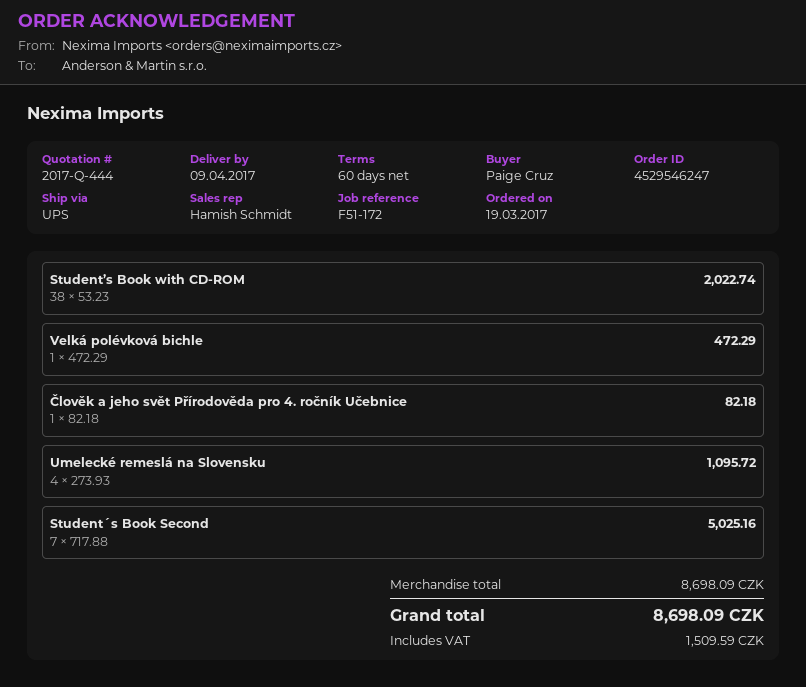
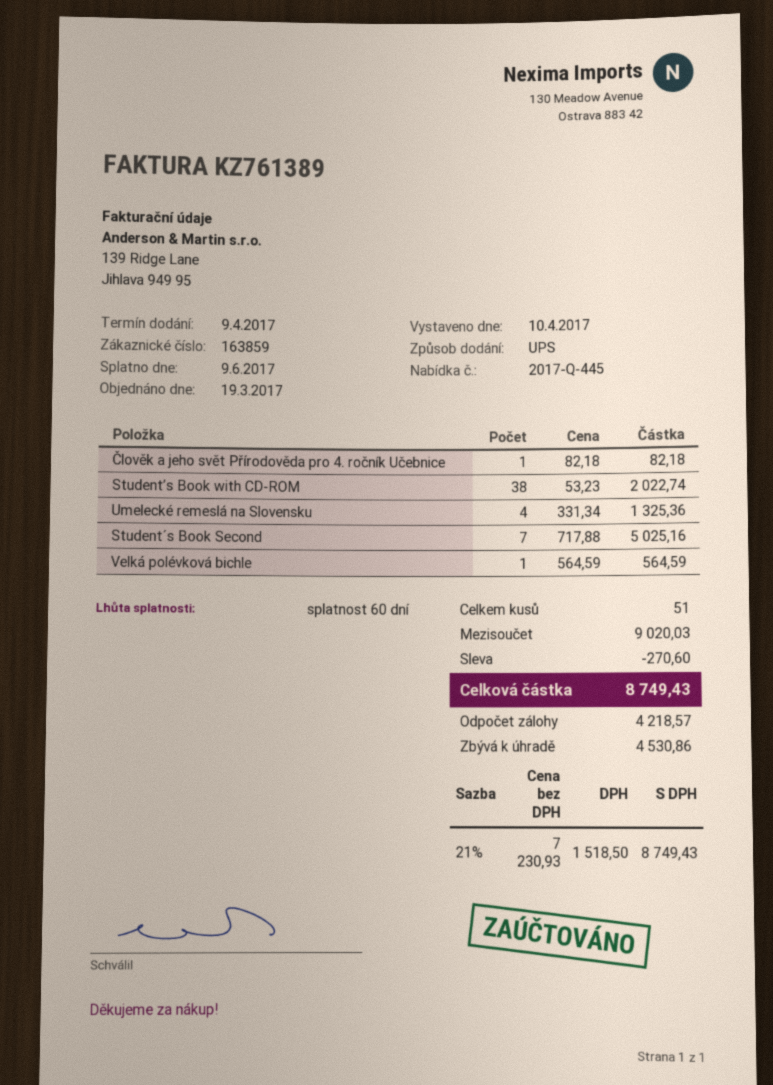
quote number: 2017-Q-444 -> 2017-Q-445
Velká polévková bichle: 1 x 472.29 = 472.29 -> 1 x 564.59 = 564.59
Umelecké remeslá na Slovensku: 4 x 273.93 = 1095.72 -> 4 x 331.34 = 1325.36
subtotal: 8698.09 -> 9020.03
discount: none -> 270.60
tax: 1509.59 -> 1518.50
total: 8698.09 -> 8749.43

